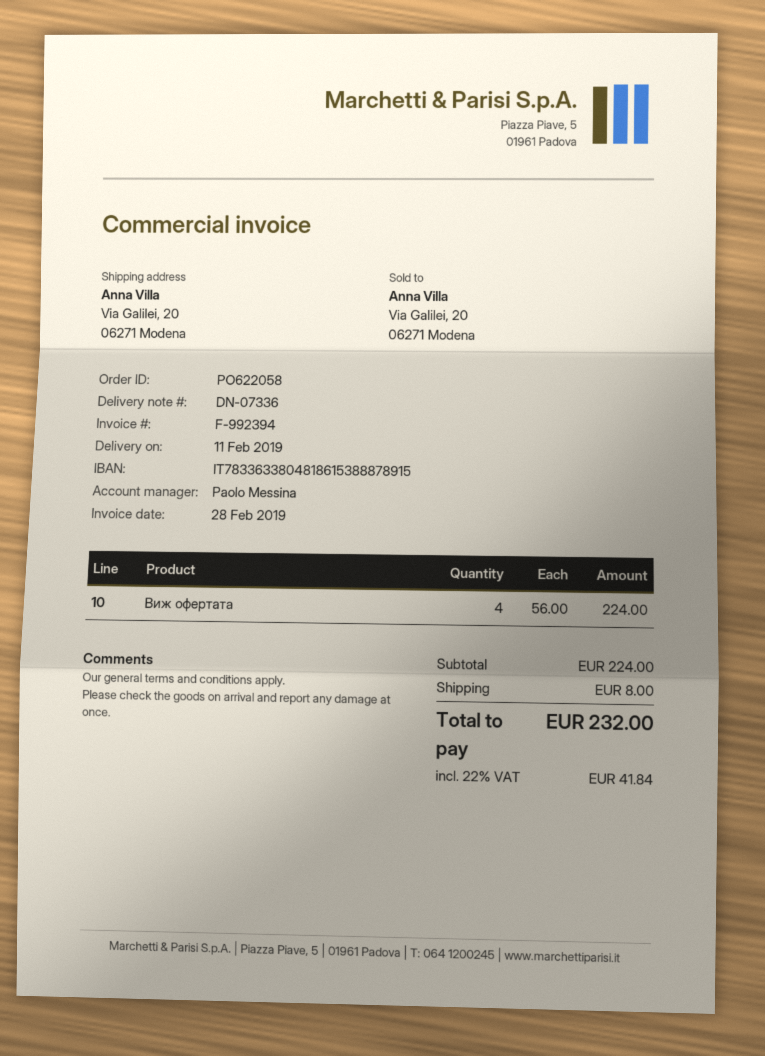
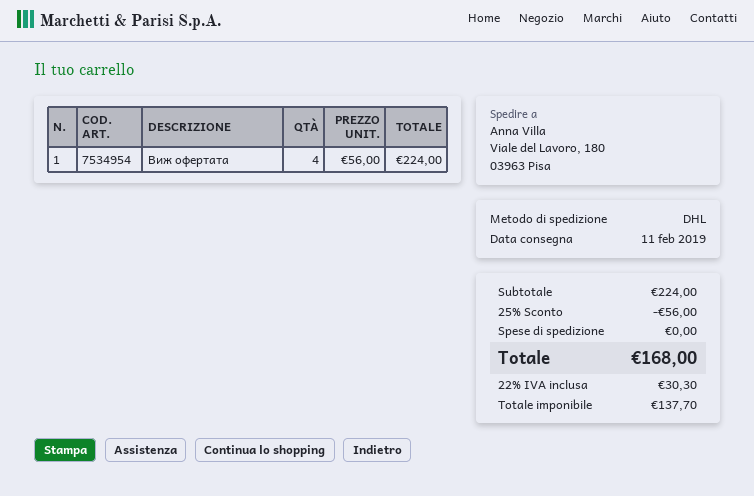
ship to: Via Galilei, 20, 06271 Modena -> Viale del Lavoro, 180, 03963 Pisa
discount: none -> 25% = 56.00
shipping: 8.00 -> 0.00
tax: 22% = 41.84 -> 22% = 30.30
total: 232.00 -> 168.00

